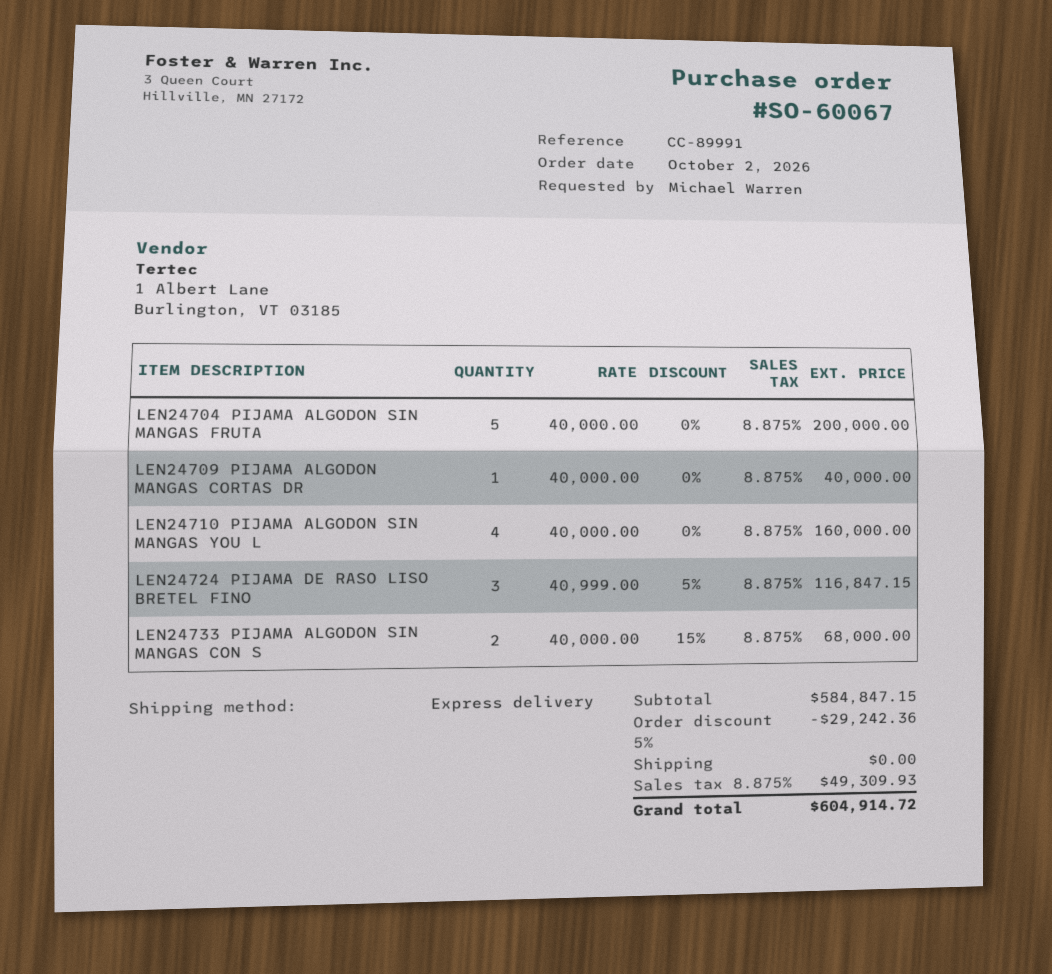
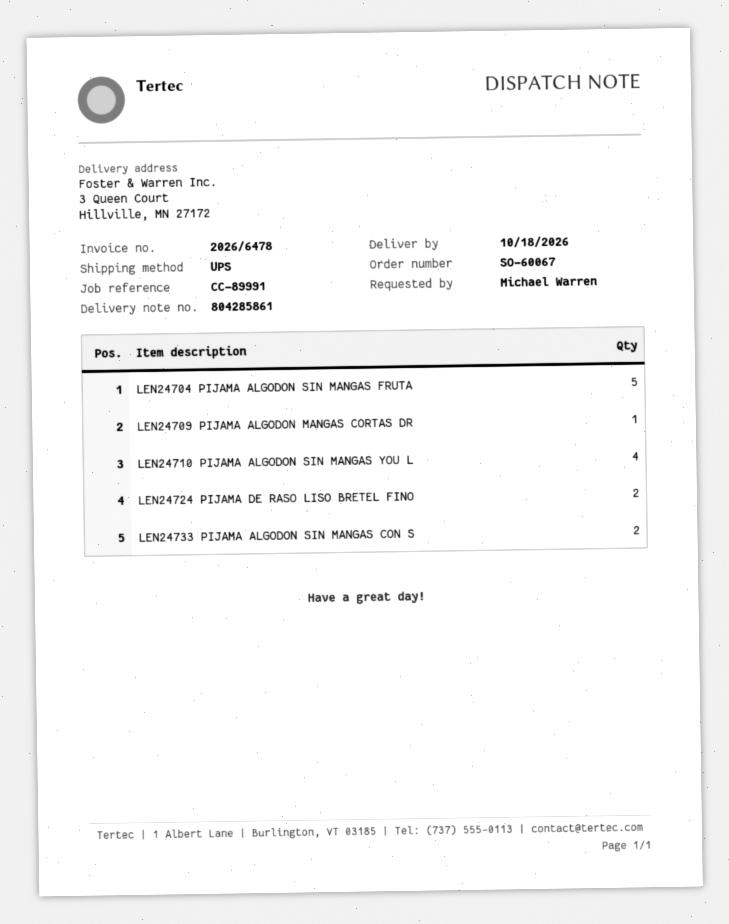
shipping method: express -> UPS
LEN24724 PIJAMA DE RASO LISO BRETEL FINO: 3 -> 2

